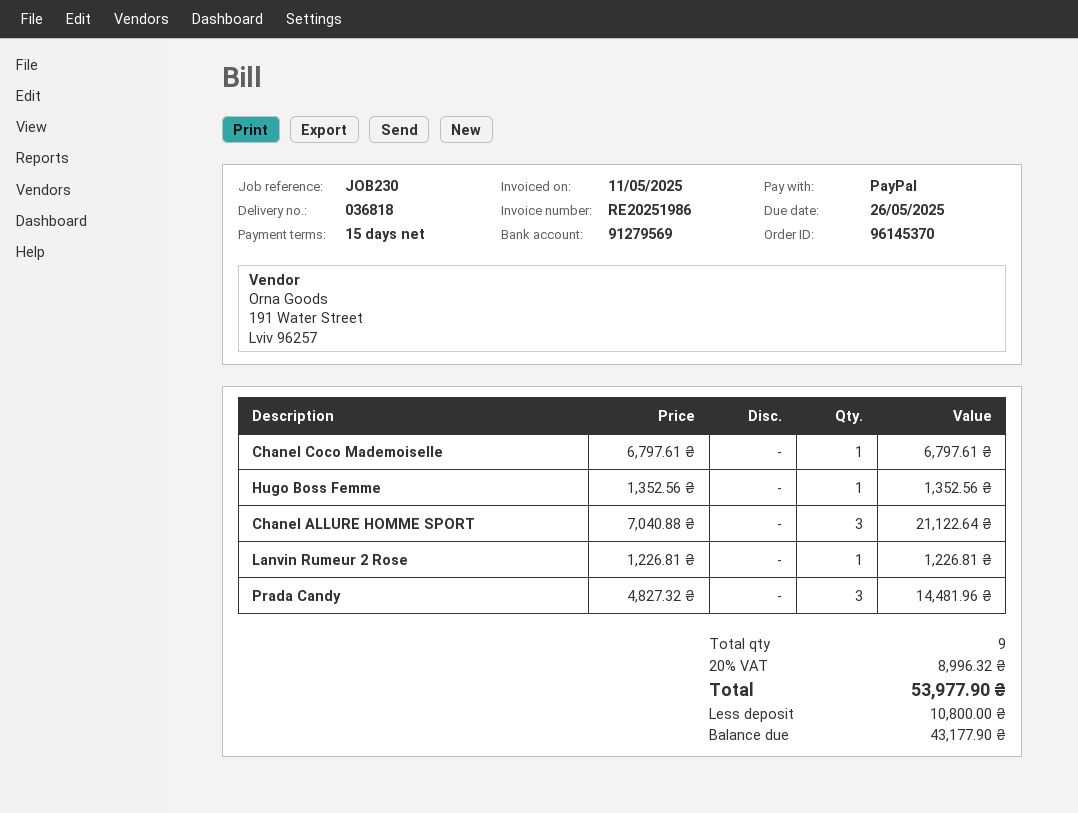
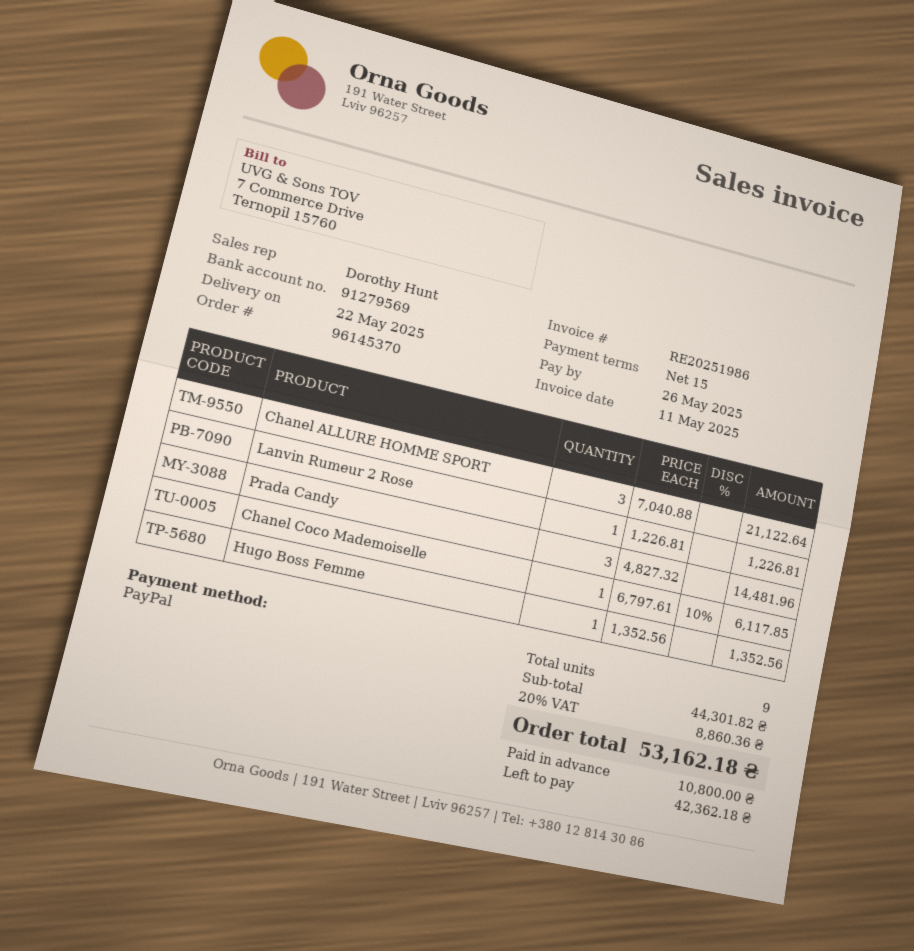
Chanel Coco Mademoiselle: 1 x 6797.61 = 6797.61 -> 1 x 6797.61 - 10% = 6117.85
tax: 20% = 8996.32 -> 20% = 8860.36
total: 53977.90 -> 53162.18
balance: 43177.90 -> 42362.18

